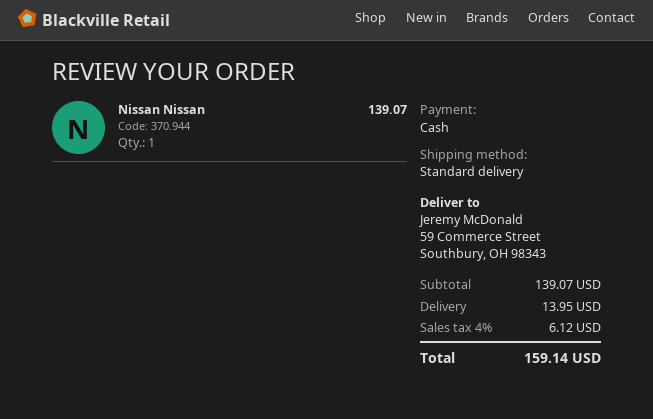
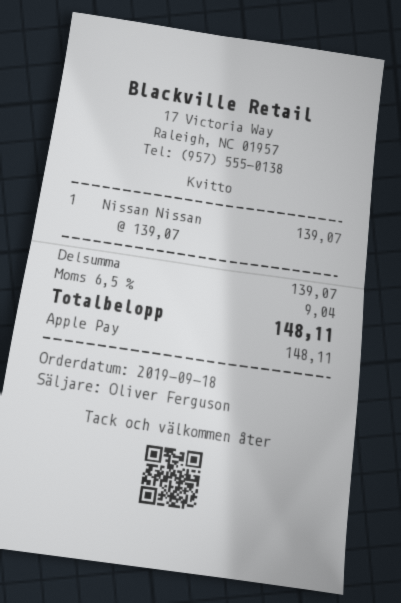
payment method: cash -> Apple Pay
shipping: 13.95 -> none
tax: 4% = 6.12 -> 6.5% = 9.04
total: 159.14 -> 148.11

